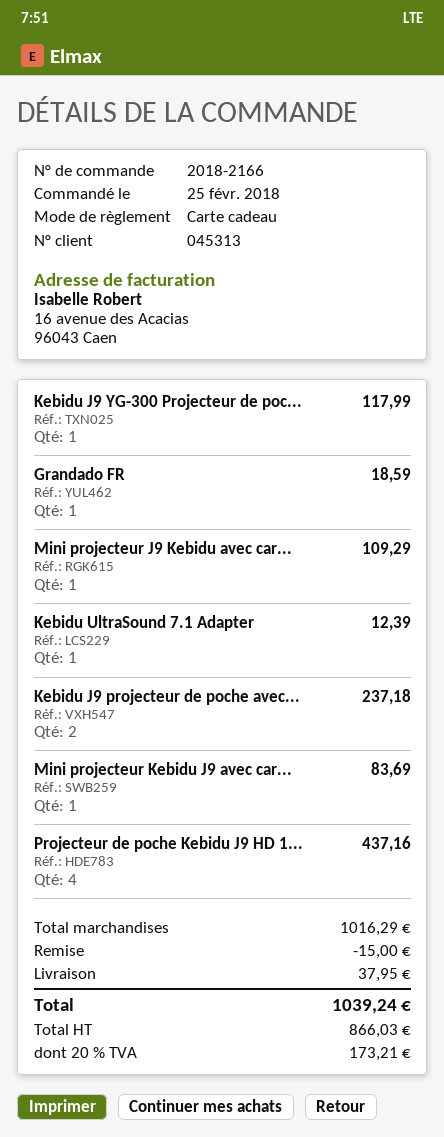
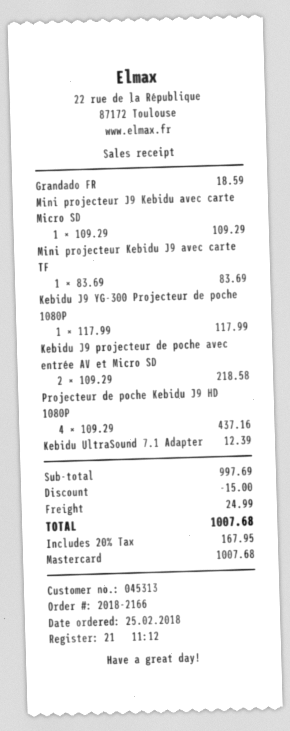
payment method: gift card -> Mastercard
Kebidu J9 projecteur de poche avec...: 2 for 237.18 -> 2 for 218.58
subtotal: 1016.29 -> 997.69
shipping: 37.95 -> 24.99
tax: 20% = 173.21 -> 20% = 167.95
total: 1039.24 -> 1007.68

